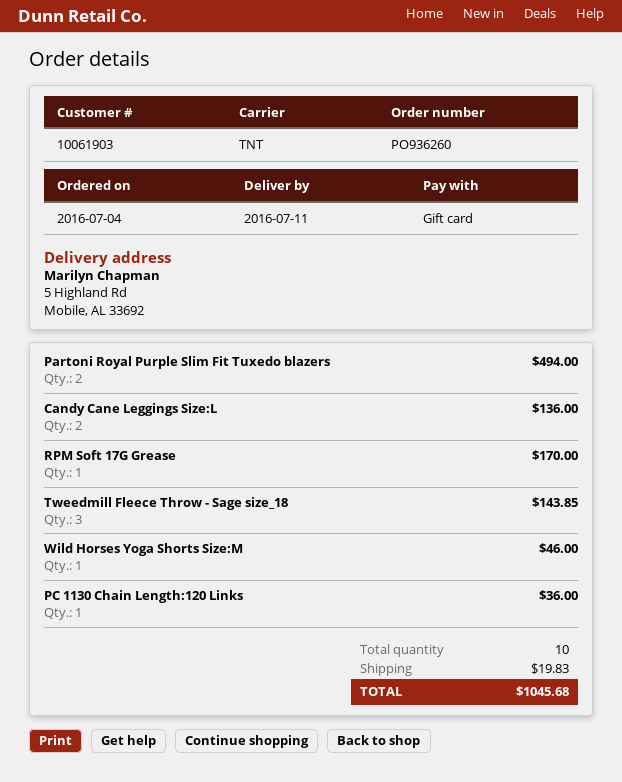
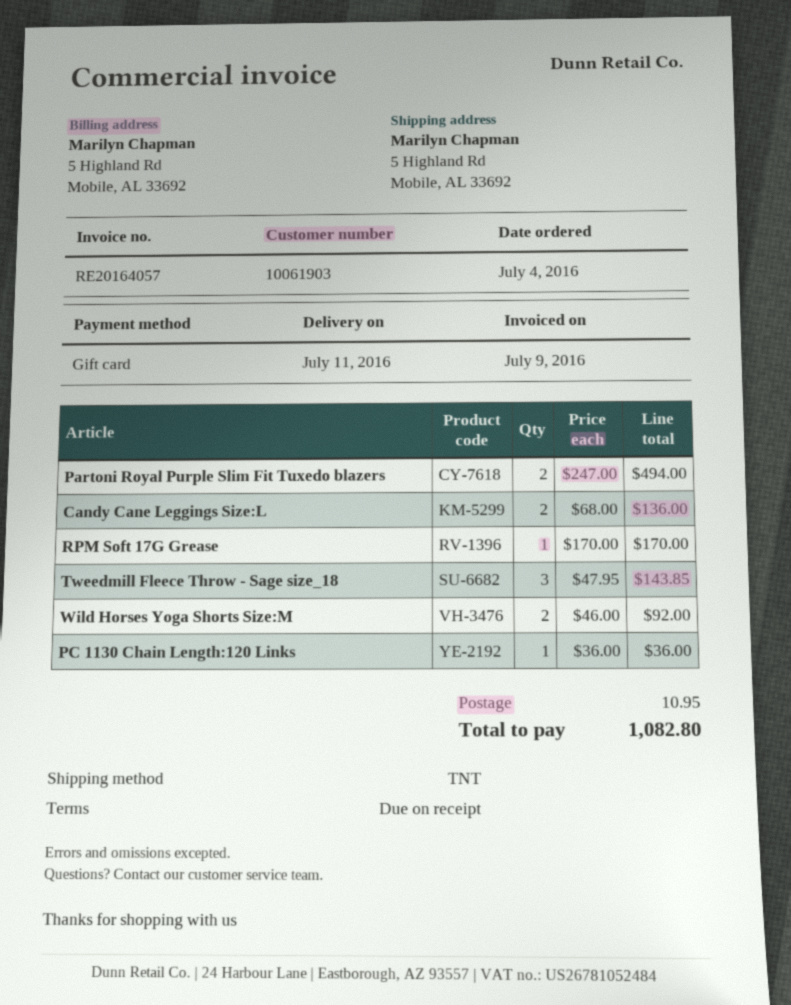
Wild Horses Yoga Shorts Size:M: 1 for 46.00 -> 2 for 92.00
shipping: 19.83 -> 10.95
total: 1045.68 -> 1082.80

